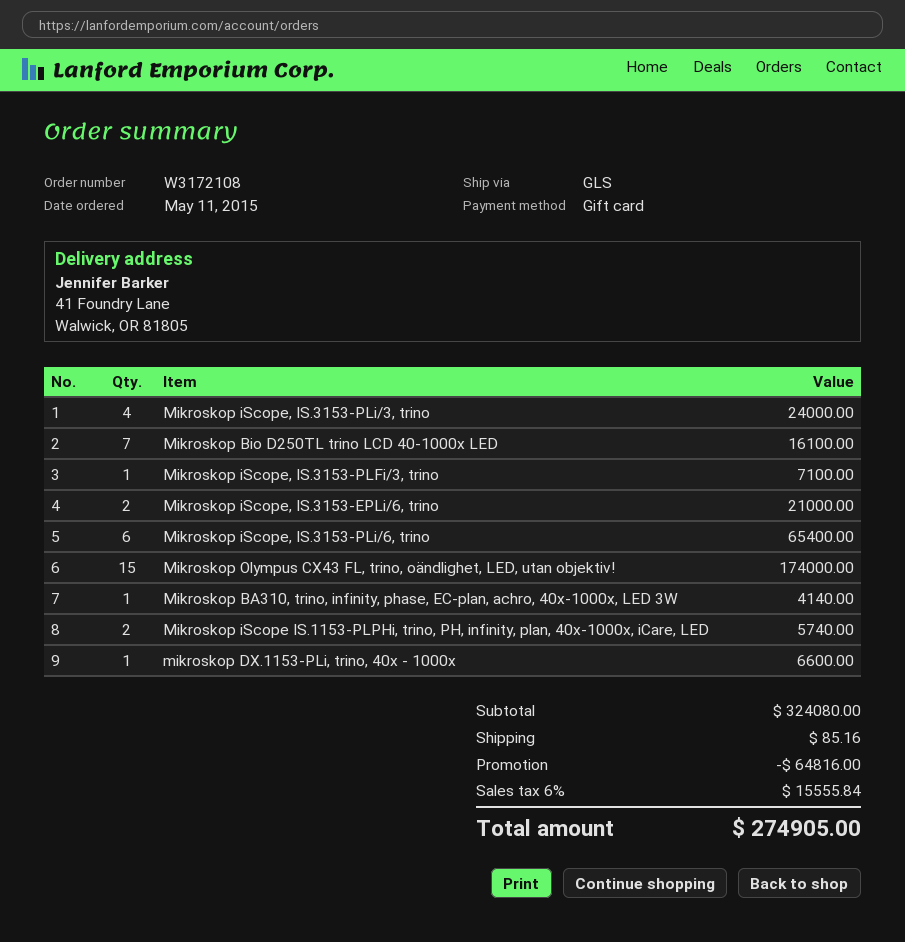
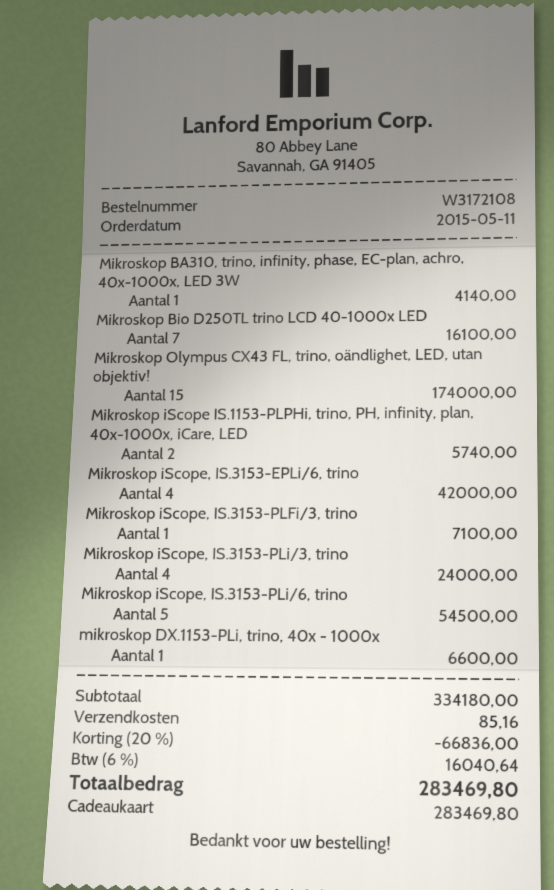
Mikroskop iScope, IS.3153-EPLi/6, trino: 2 for 21000.00 -> 4 for 42000.00
Mikroskop iScope, IS.3153-PLi/6, trino: 6 for 65400.00 -> 5 for 54500.00
subtotal: 324080.00 -> 334180.00
discount: 64816.00 -> 66836.00
tax: 6% = 15555.84 -> 6% = 16040.64
total: 274905.00 -> 283469.80

